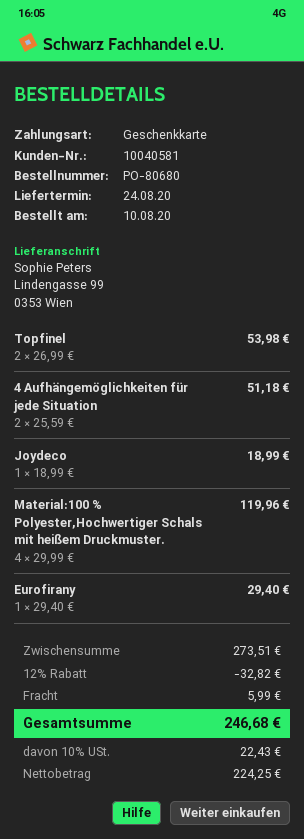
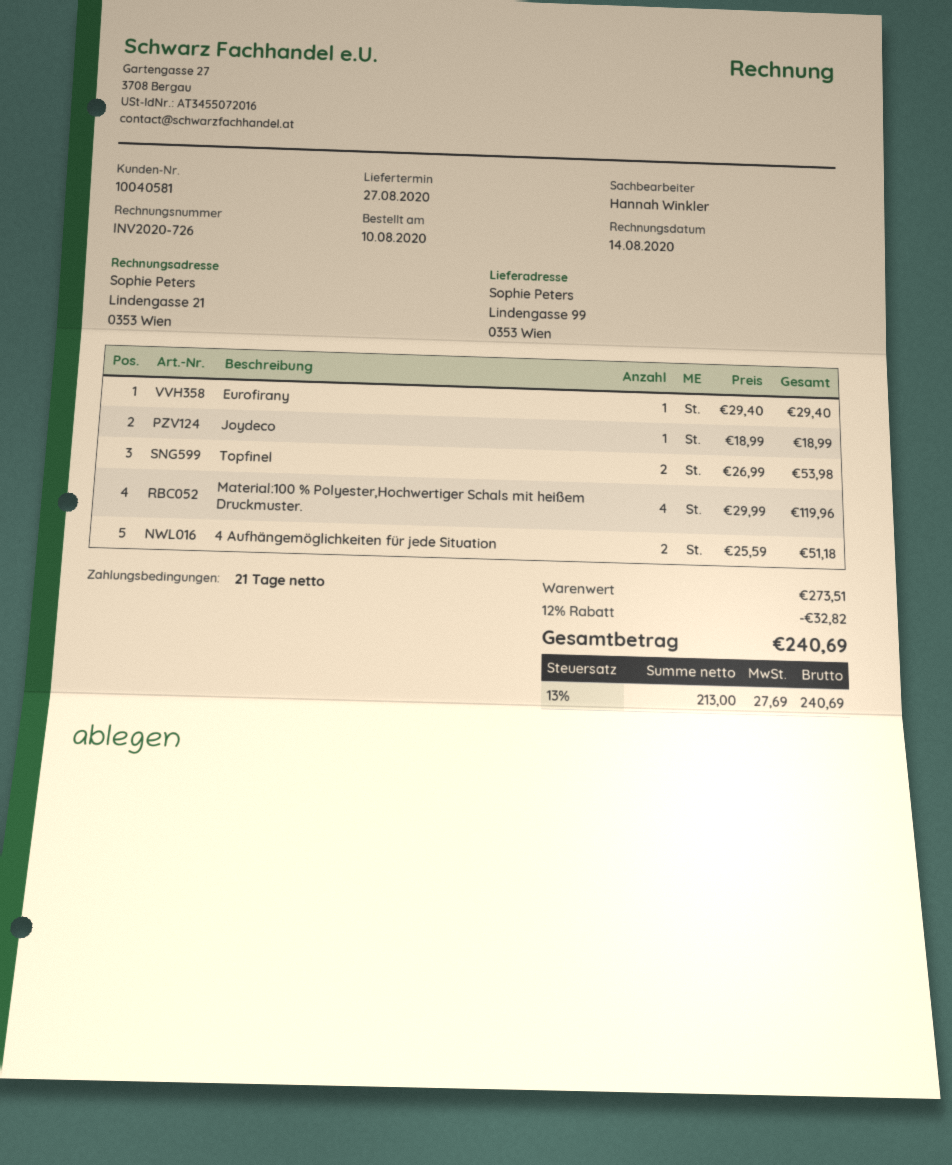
delivery date: 2020-08-24 -> 2020-08-27
shipping: 5.99 -> none
net: 224.25 -> 213.00
tax: 10% = 22.43 -> 13% = 27.69
total: 246.68 -> 240.69

